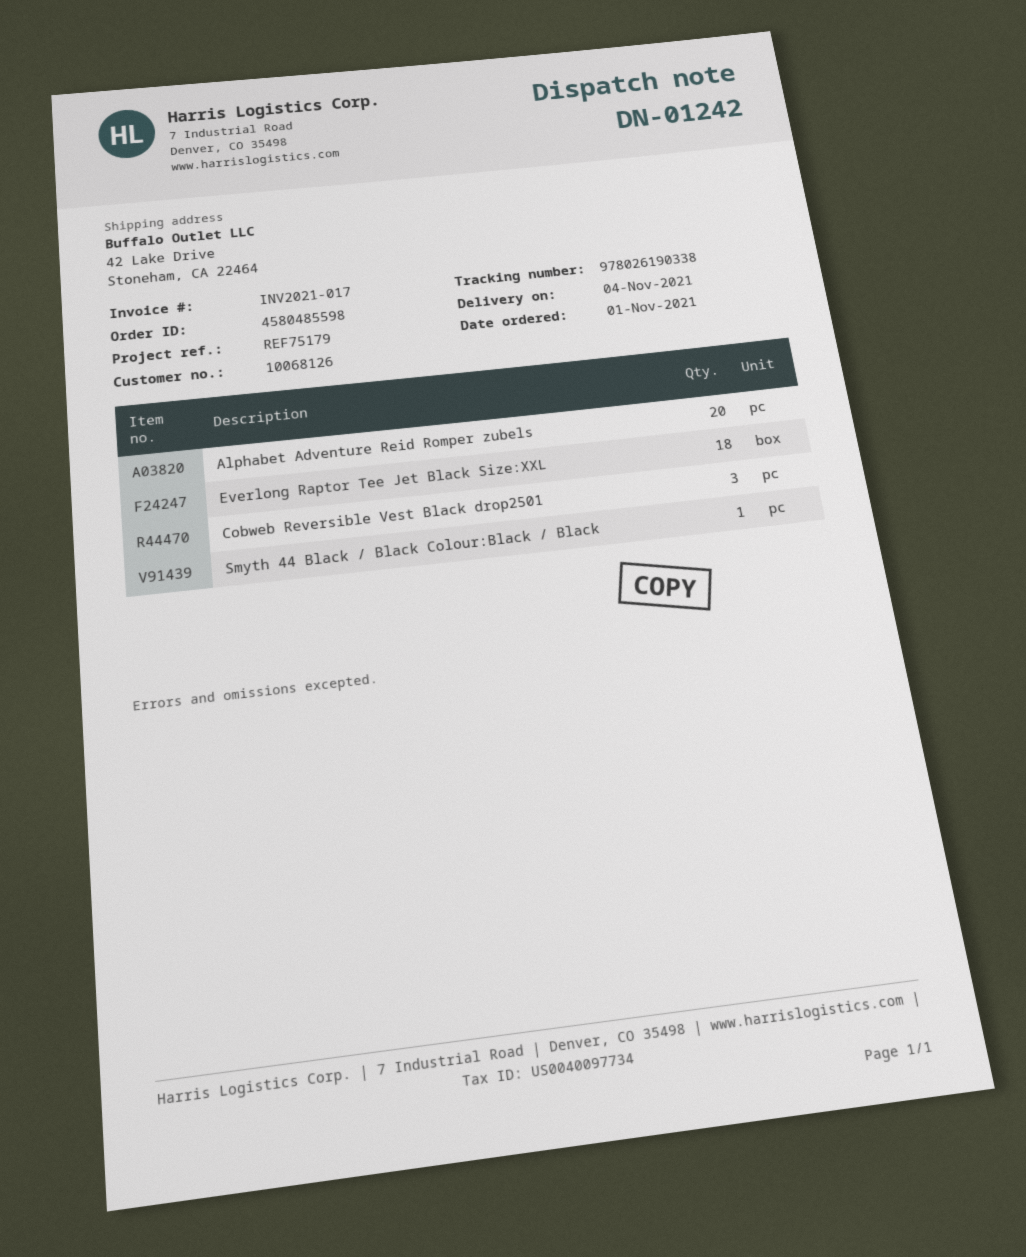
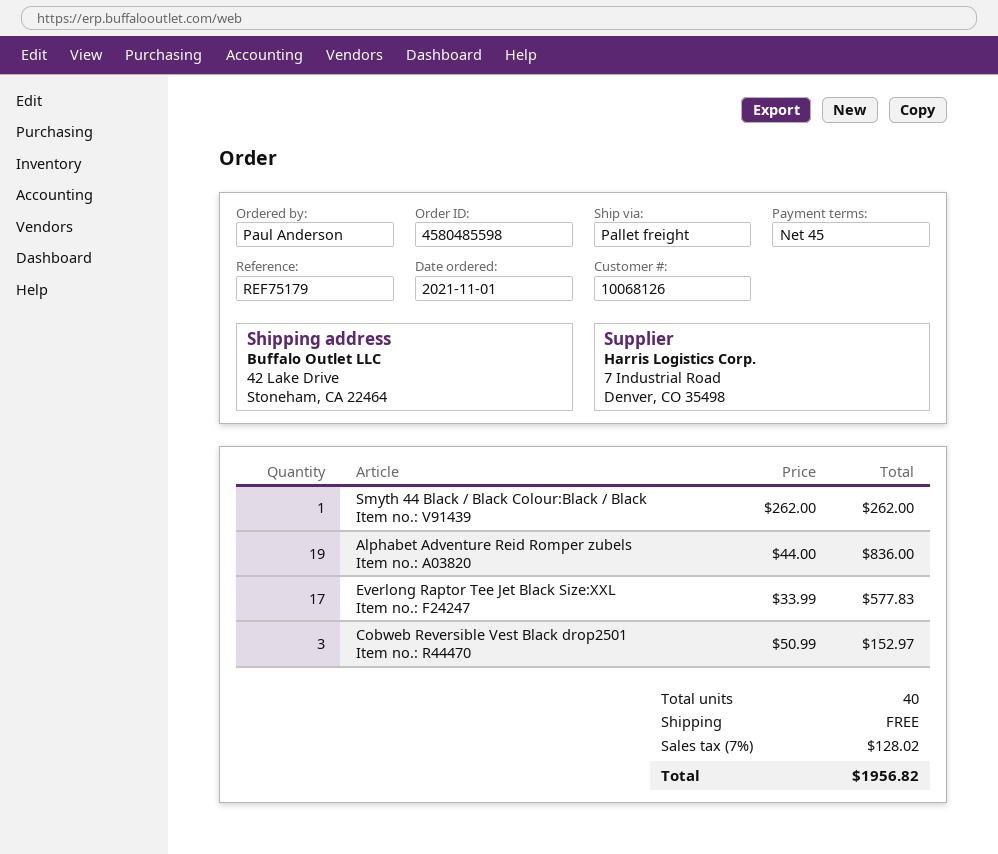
Alphabet Adventure Reid Romper zubels: 20 -> 19
Everlong Raptor Tee Jet Black Size:XXL: 18 -> 17

